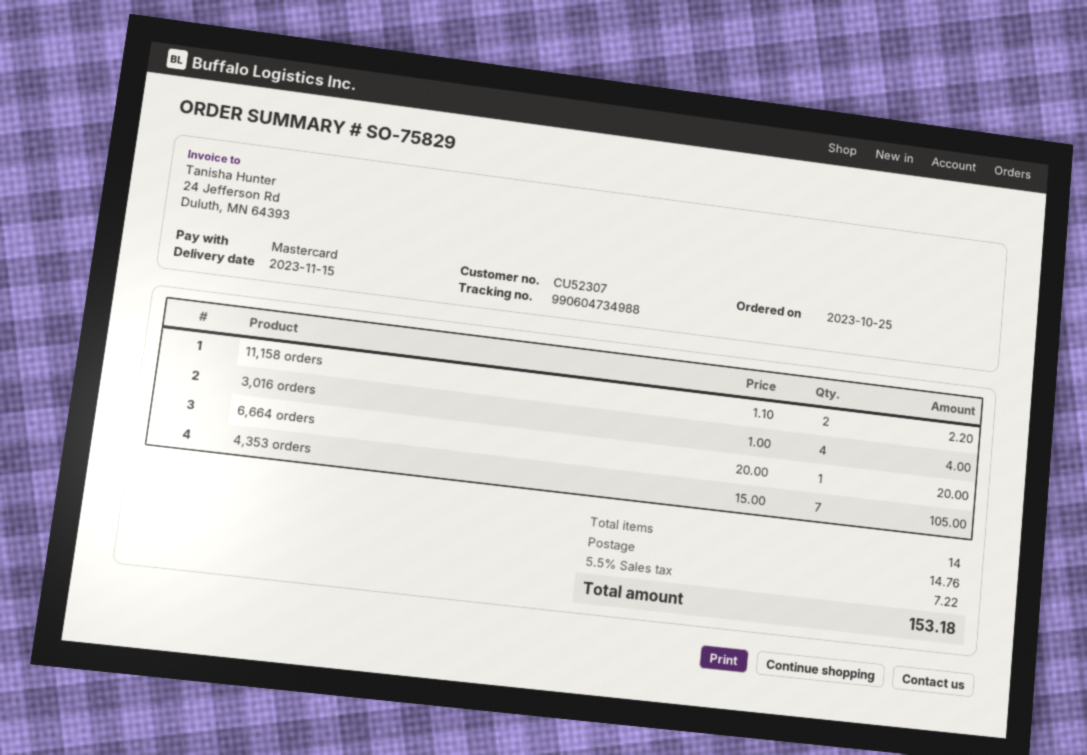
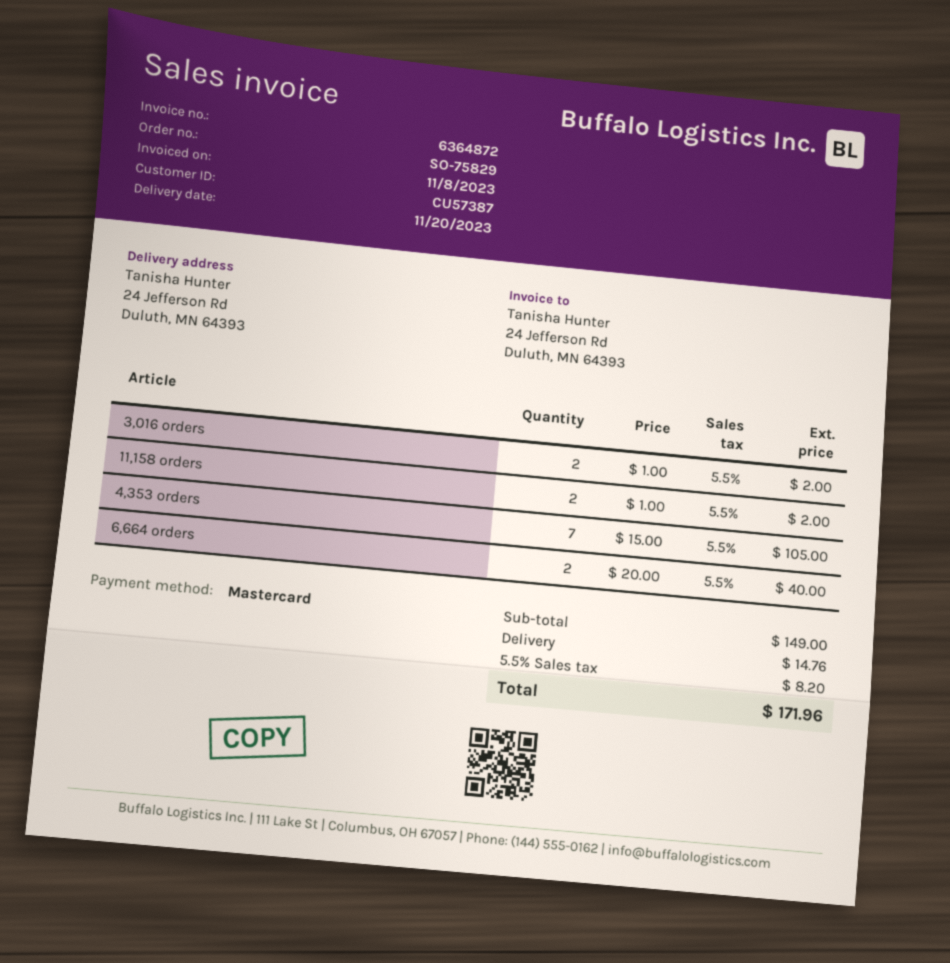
delivery date: 2023-11-15 -> 2023-11-20
customer number: CU52307 -> CU57387
11,158 orders: 2 x 1.10 = 2.20 -> 2 x 1.00 = 2.00
3,016 orders: 4 x 1.00 = 4.00 -> 2 x 1.00 = 2.00
6,664 orders: 1 x 20.00 = 20.00 -> 2 x 20.00 = 40.00
tax: 5.5% = 7.22 -> 5.5% = 8.20
total: 153.18 -> 171.96

